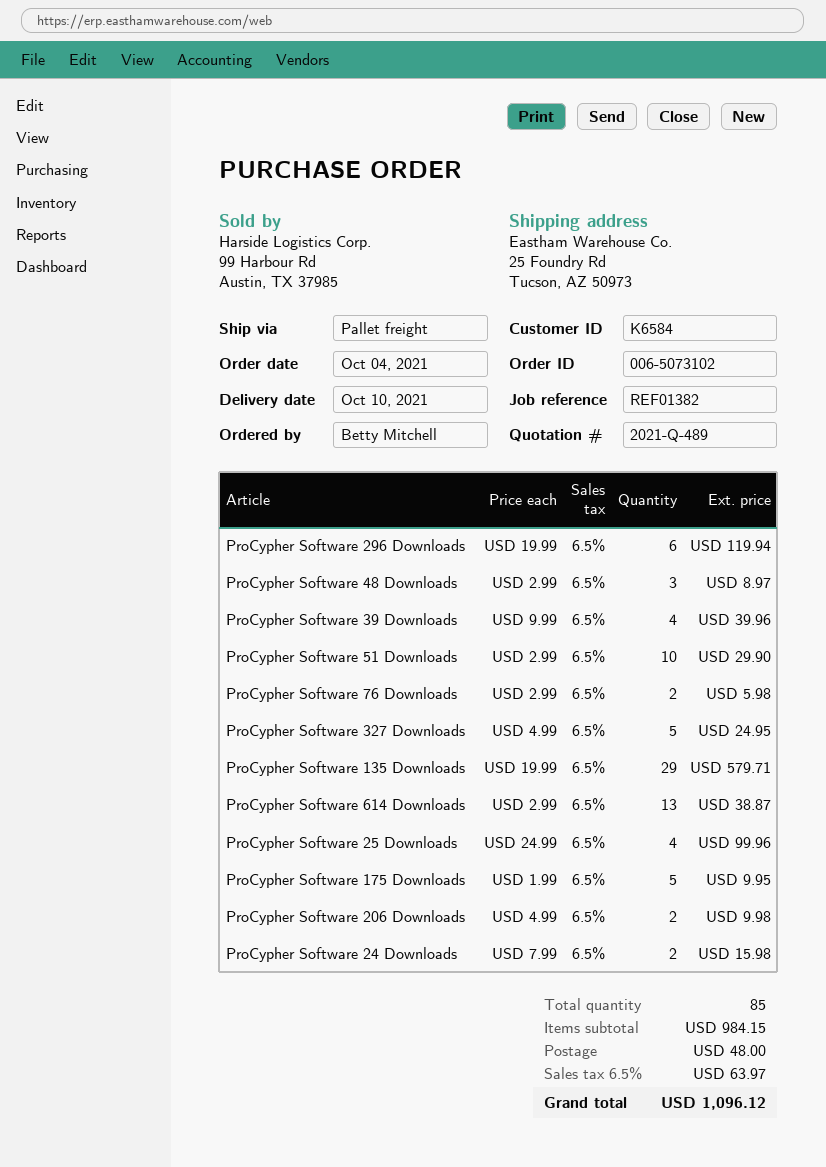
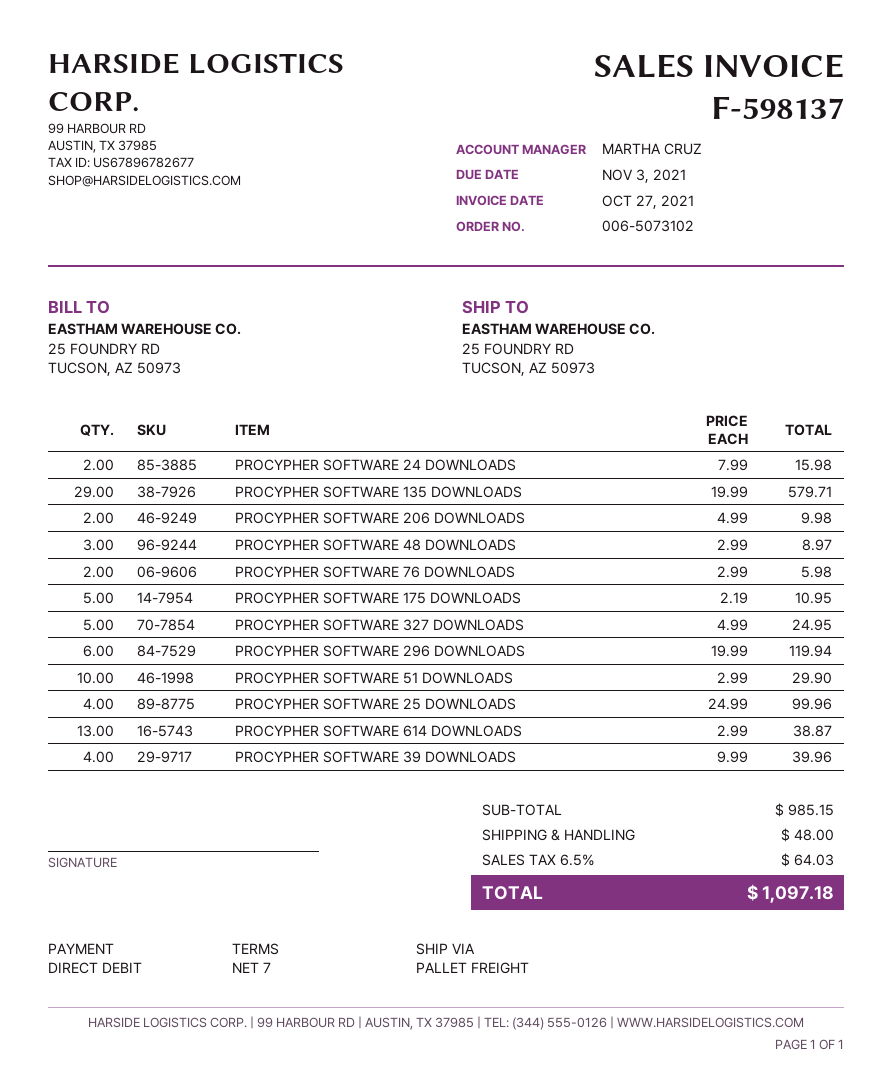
ProCypher Software 175 Downloads: 5 x 1.99 = 9.95 -> 5 x 2.19 = 10.95
subtotal: 984.15 -> 985.15
tax: 6.5% = 63.97 -> 6.5% = 64.03
total: 1096.12 -> 1097.18

